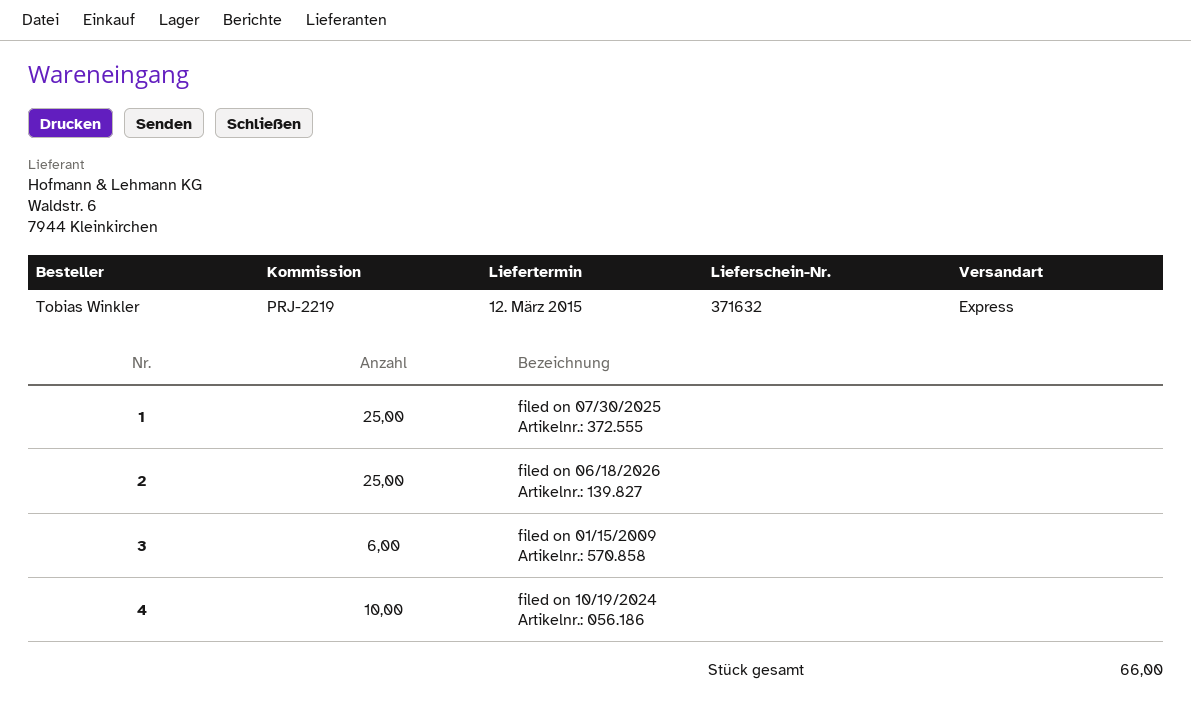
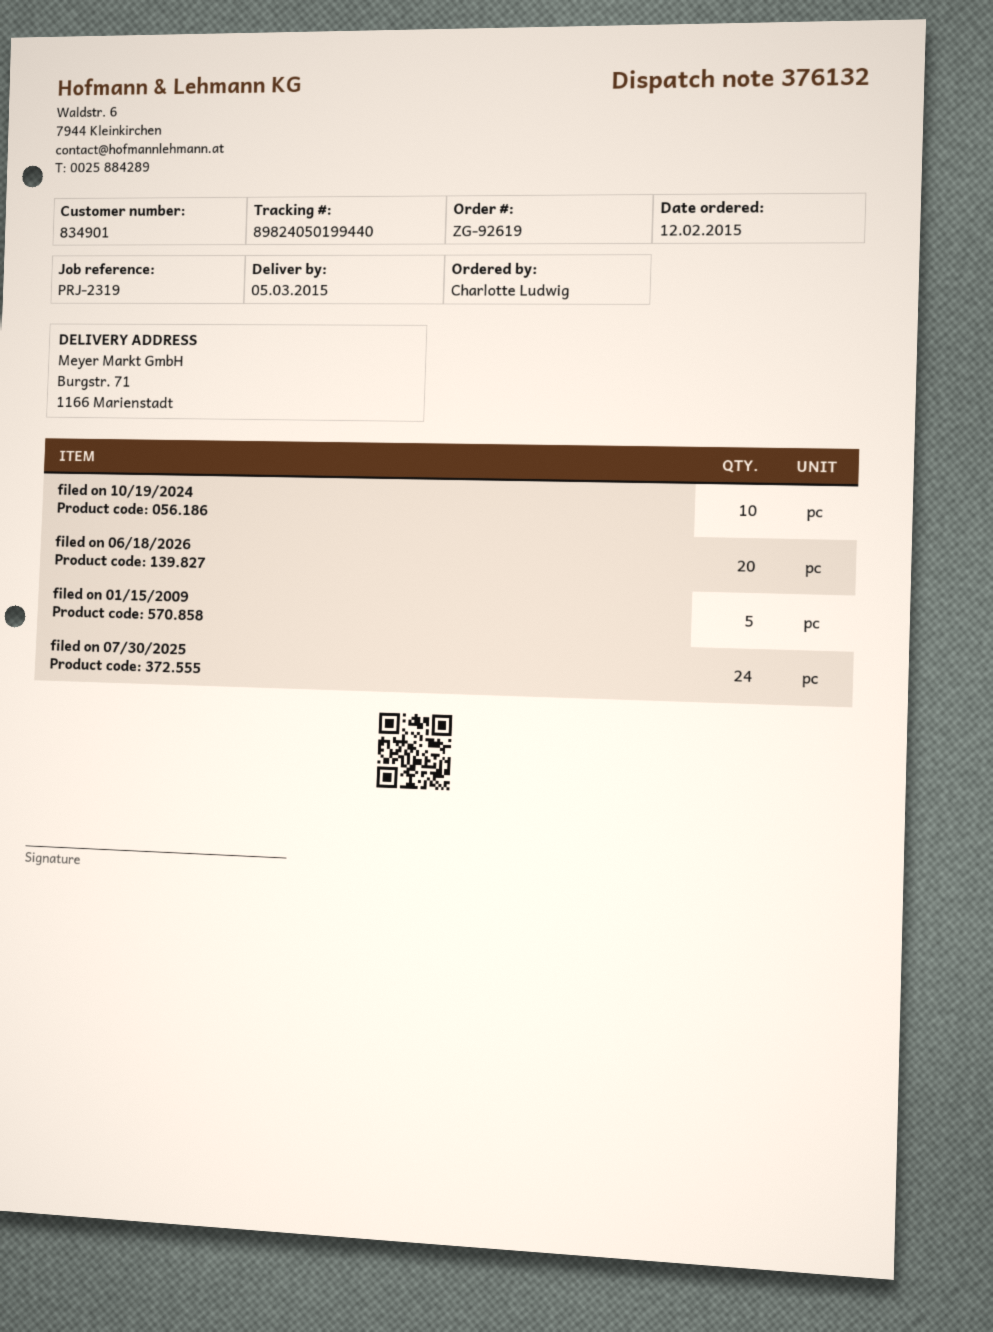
delivery note number: 371632 -> 376132
delivery date: 2015-03-12 -> 2015-03-05
reference: PRJ-2219 -> PRJ-2319
ordered by: Tobias Winkler -> Charlotte Ludwig
filed on 07/30/2025: 25 -> 24
filed on 06/18/2026: 25 -> 20
filed on 01/15/2009: 6 -> 5

